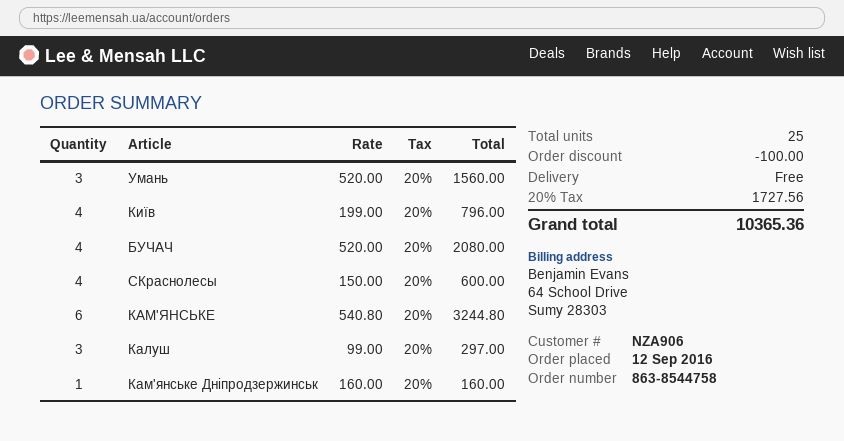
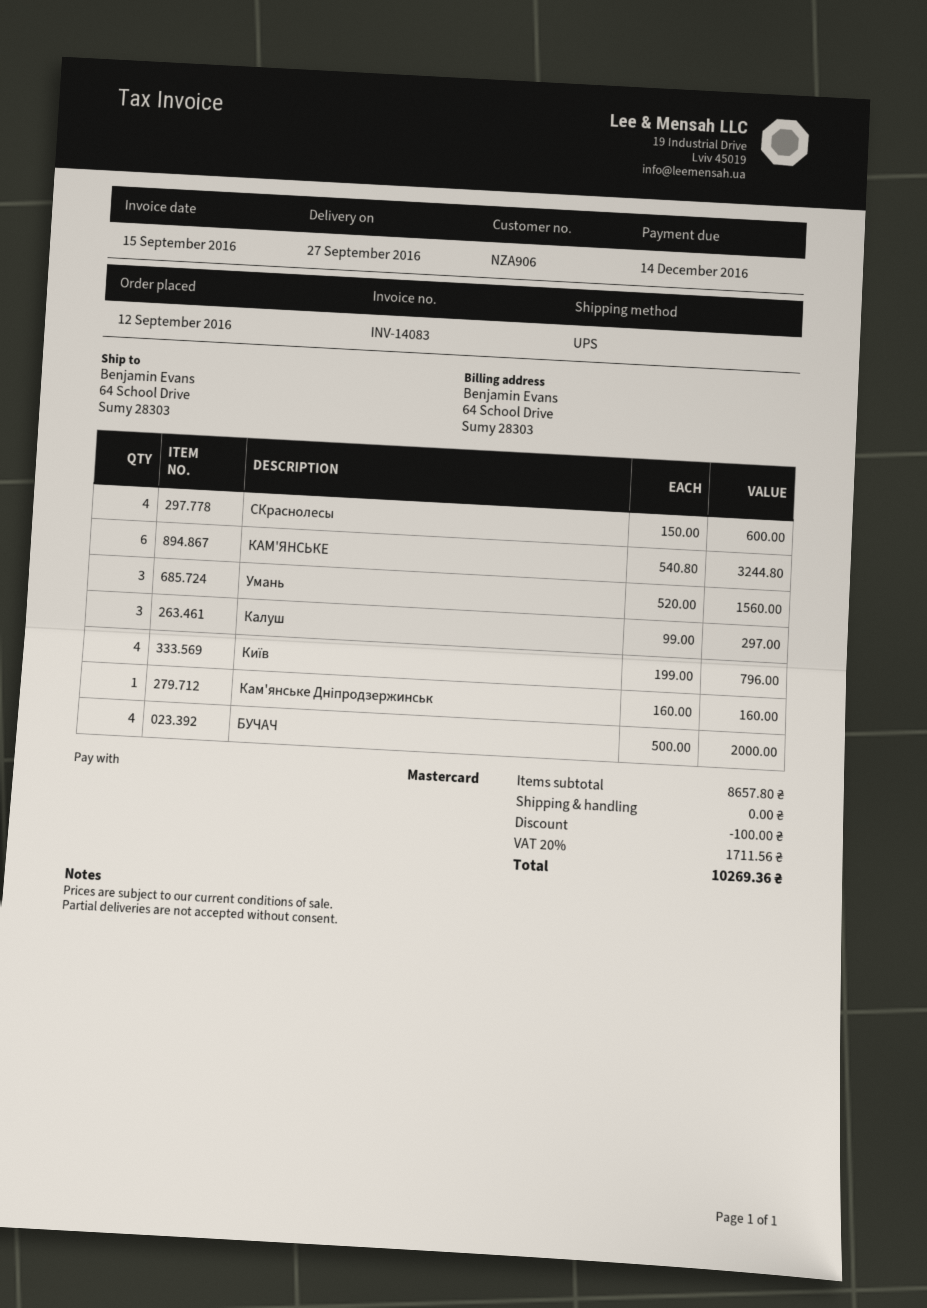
БУЧАЧ: 4 x 520.00 = 2080.00 -> 4 x 500.00 = 2000.00
tax: 20% = 1727.56 -> 20% = 1711.56
total: 10365.36 -> 10269.36

